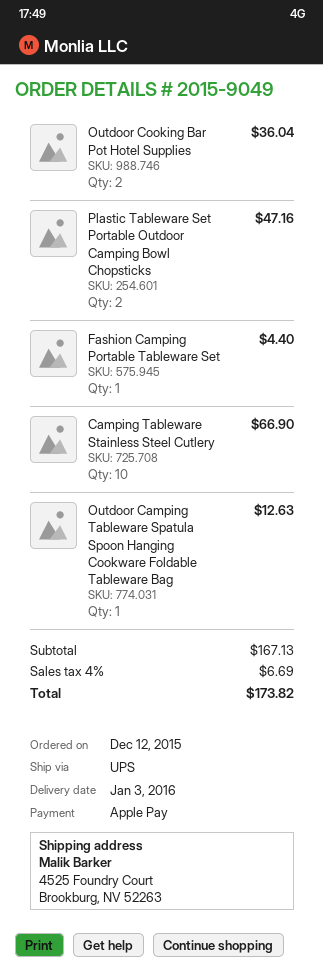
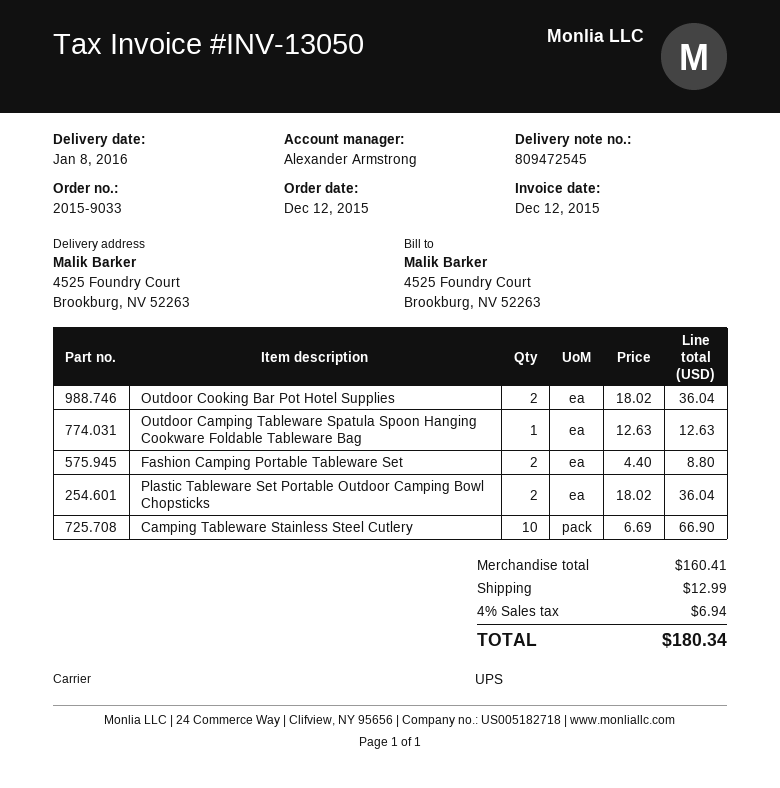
order number: 2015-9049 -> 2015-9033
delivery date: 2016-01-03 -> 2016-01-08
Plastic Tableware Set Portable Outdoor Camping Bowl Chopsticks: 2 for 47.16 -> 2 for 36.04
Fashion Camping Portable Tableware Set: 1 for 4.40 -> 2 for 8.80
subtotal: 167.13 -> 160.41
shipping: none -> 12.99
tax: 4% = 6.69 -> 4% = 6.94
total: 173.82 -> 180.34

